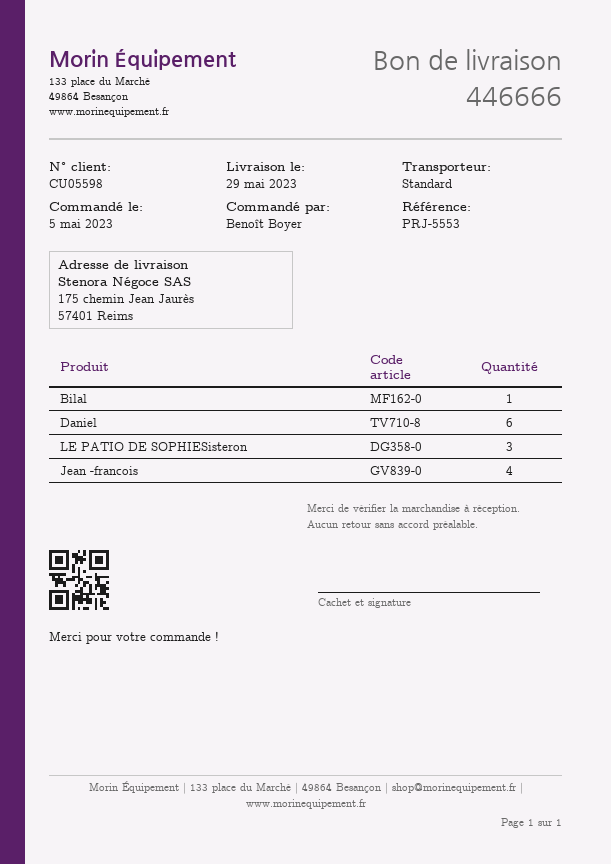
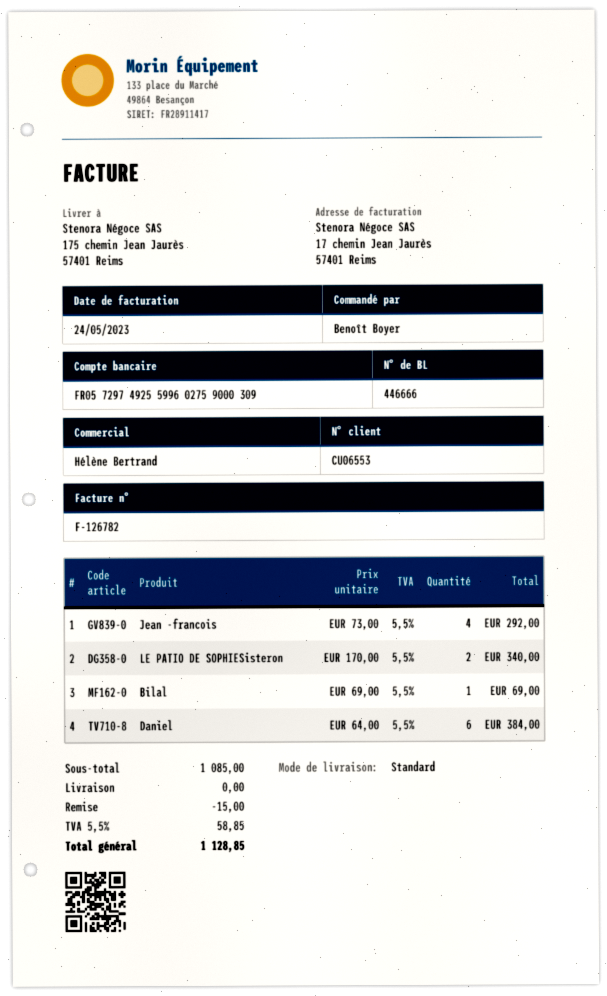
customer number: CU05598 -> CU06553
LE PATIO DE SOPHIESisteron: 3 -> 2

